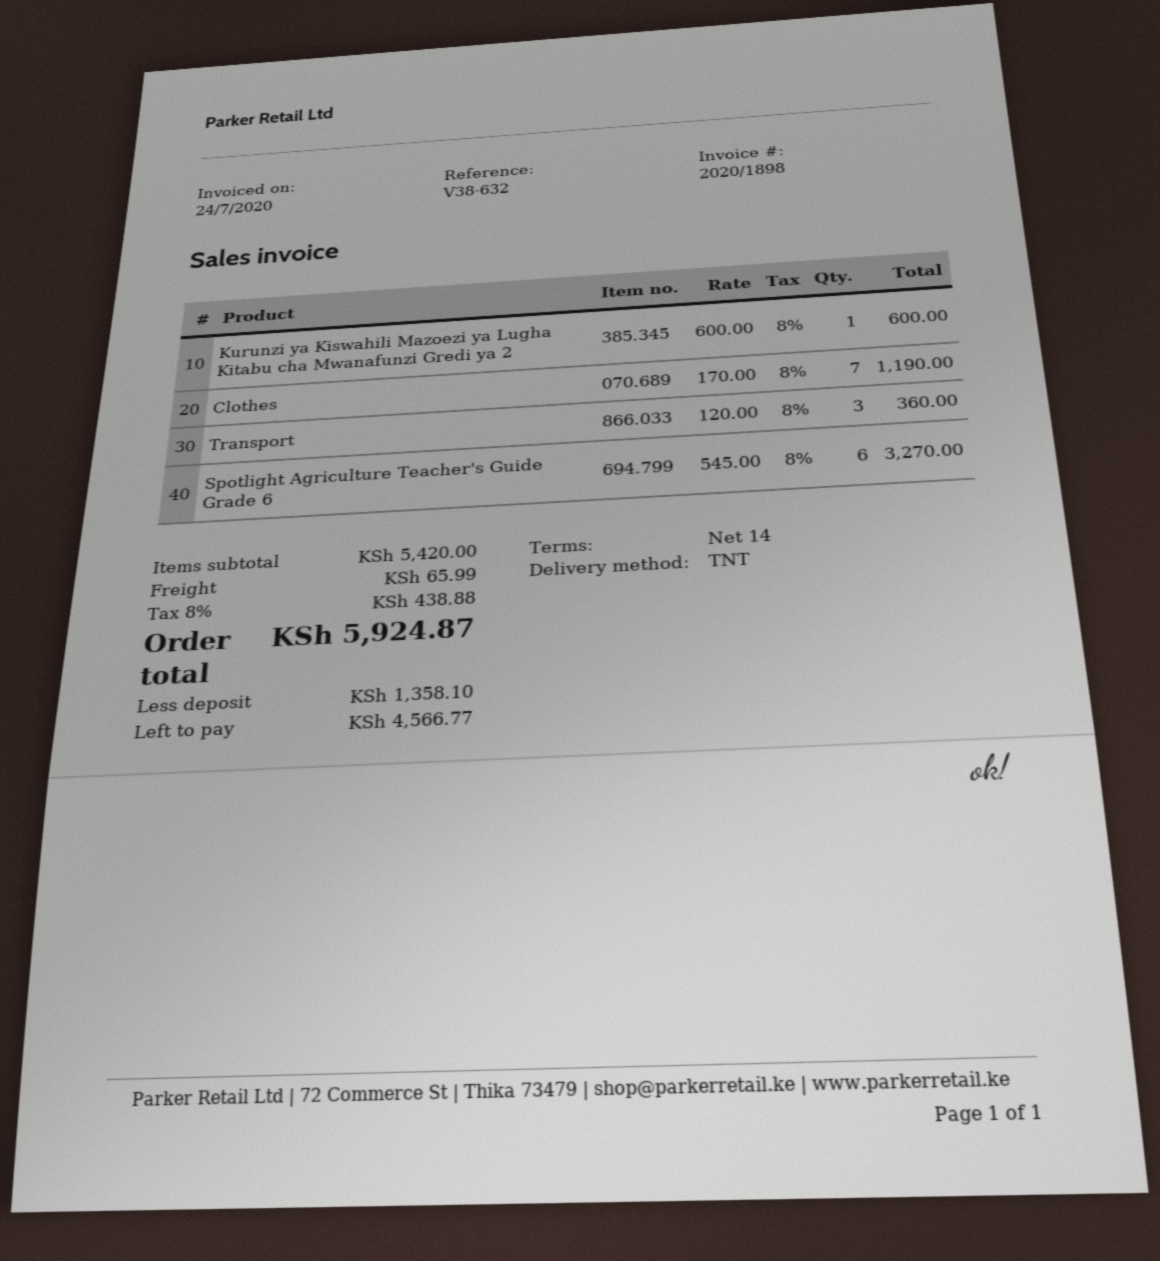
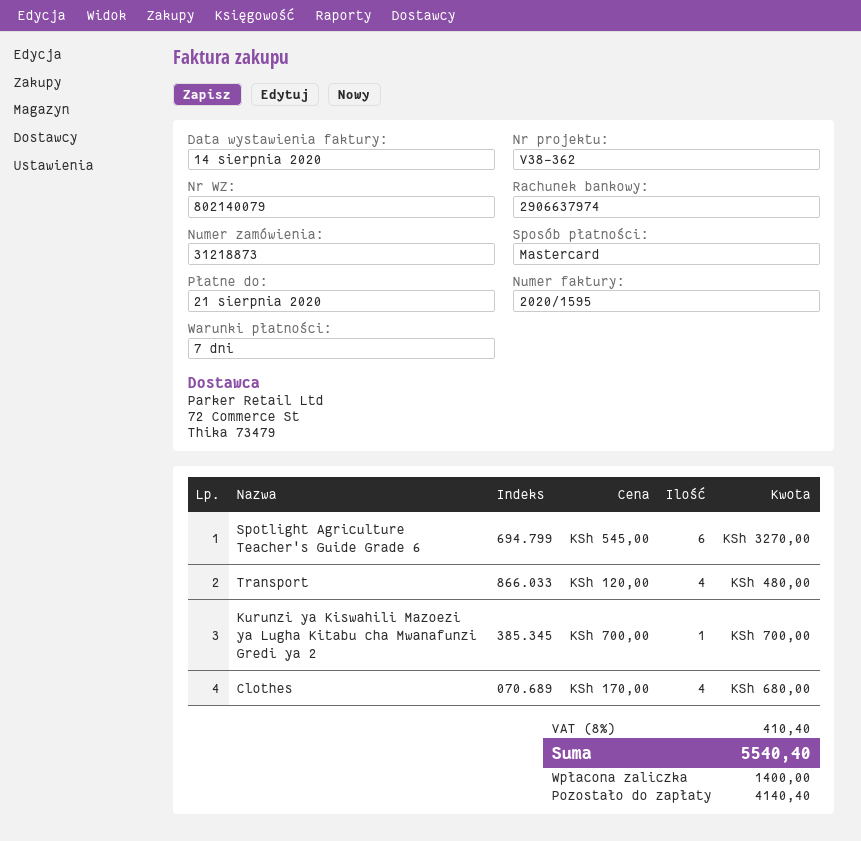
invoice number: 2020/1898 -> 2020/1595
invoice date: 2020-07-24 -> 2020-08-14
payment terms: 14 days -> 7 days
reference: V38-632 -> V38-362
Kurunzi ya Kiswahili Mazoezi ya Lugha Kitabu cha Mwanafunzi Gredi ya 2: 1 x 600.00 = 600.00 -> 1 x 700.00 = 700.00
Clothes: 7 x 170.00 = 1190.00 -> 4 x 170.00 = 680.00
Transport: 3 x 120.00 = 360.00 -> 4 x 120.00 = 480.00
shipping: 65.99 -> none
tax: 8% = 438.88 -> 8% = 410.40
total: 5924.87 -> 5540.40
deposit: 1358.10 -> 1400.00
balance: 4566.77 -> 4140.40

